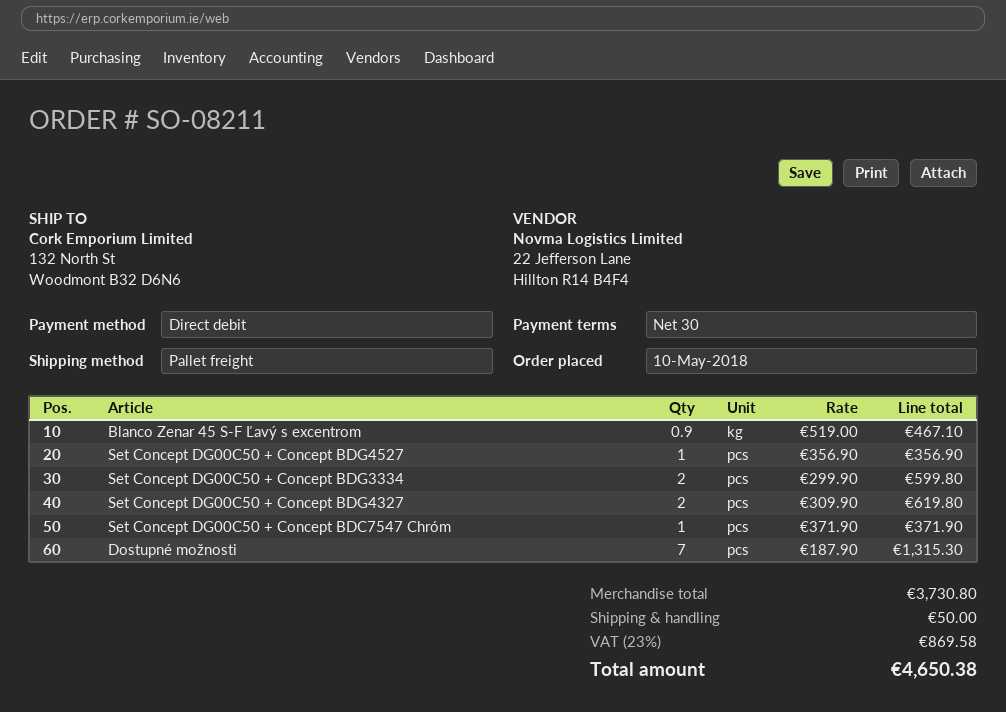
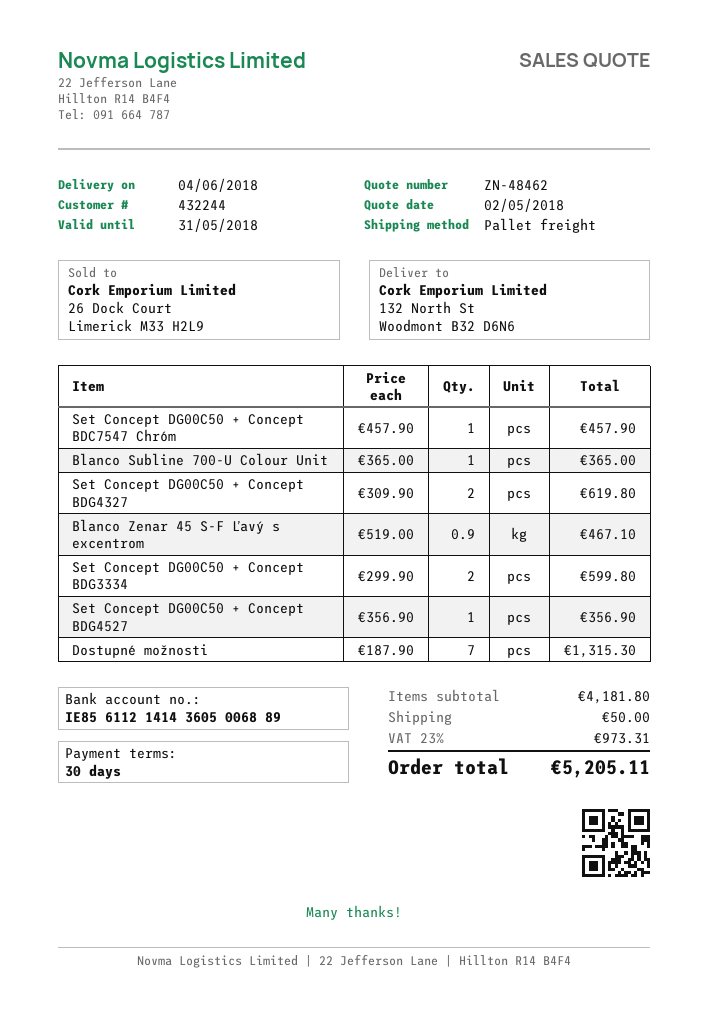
Set Concept DG00C50 + Concept BDC7547 Chróm: 1 x 371.90 = 371.90 -> 1 x 457.90 = 457.90
Blanco Subline 700-U Colour Unit: none -> 1 x 365.00 = 365.00
subtotal: 3730.80 -> 4181.80
tax: 23% = 869.58 -> 23% = 973.31
total: 4650.38 -> 5205.11

